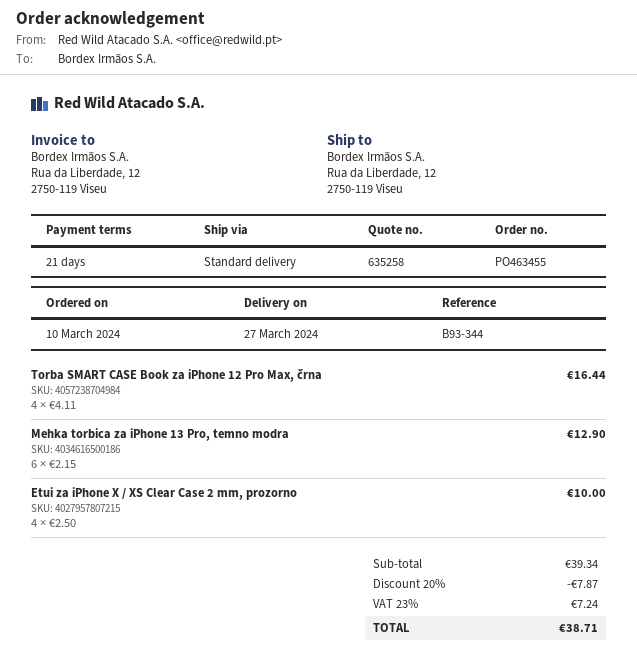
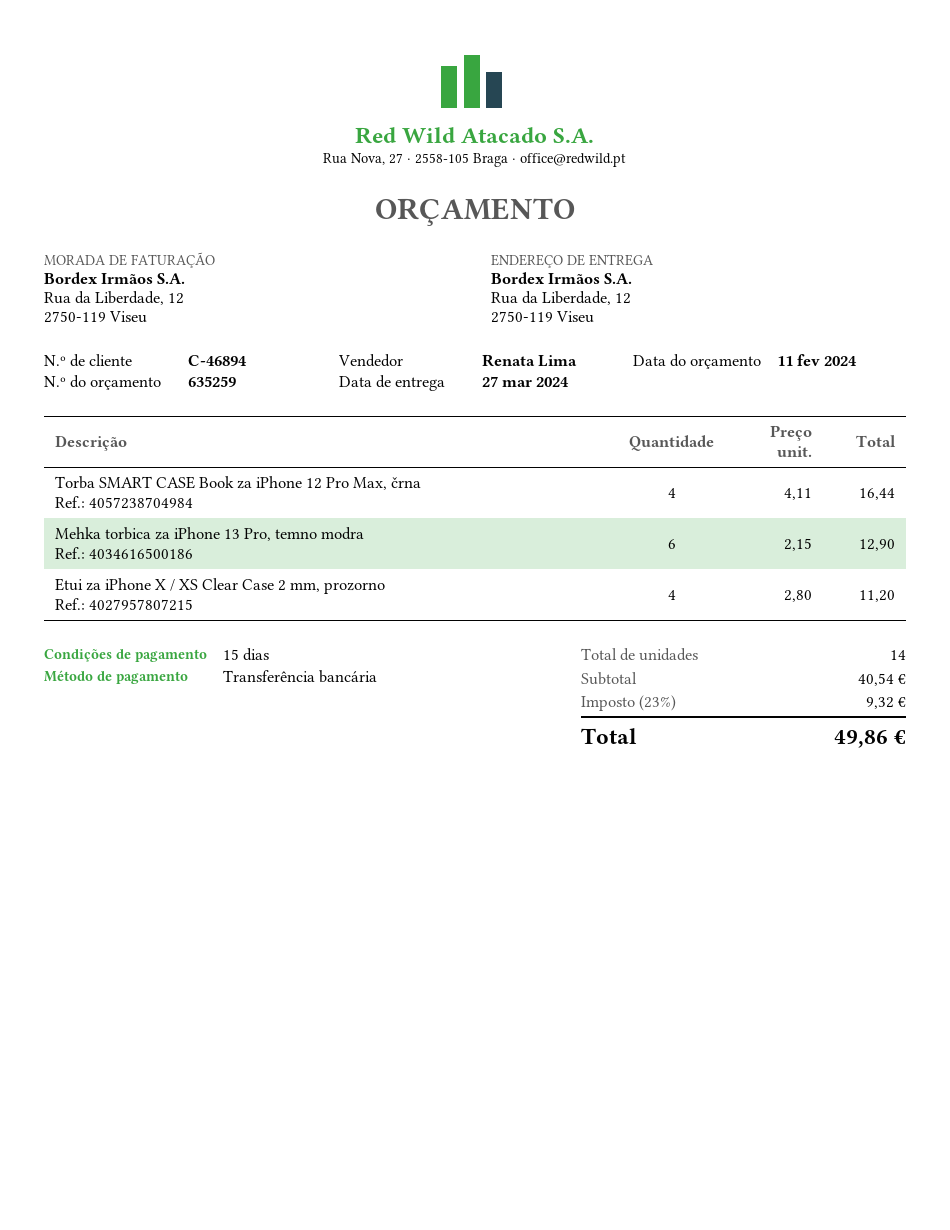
quote number: 635258 -> 635259
payment terms: 21 days -> 15 days
Etui za iPhone X / XS Clear Case 2 mm, prozorno: 4 x 2.50 = 10.00 -> 4 x 2.80 = 11.20
subtotal: 39.34 -> 40.54
discount: 20% = 7.87 -> none
tax: 23% = 7.24 -> 23% = 9.32
total: 38.71 -> 49.86

